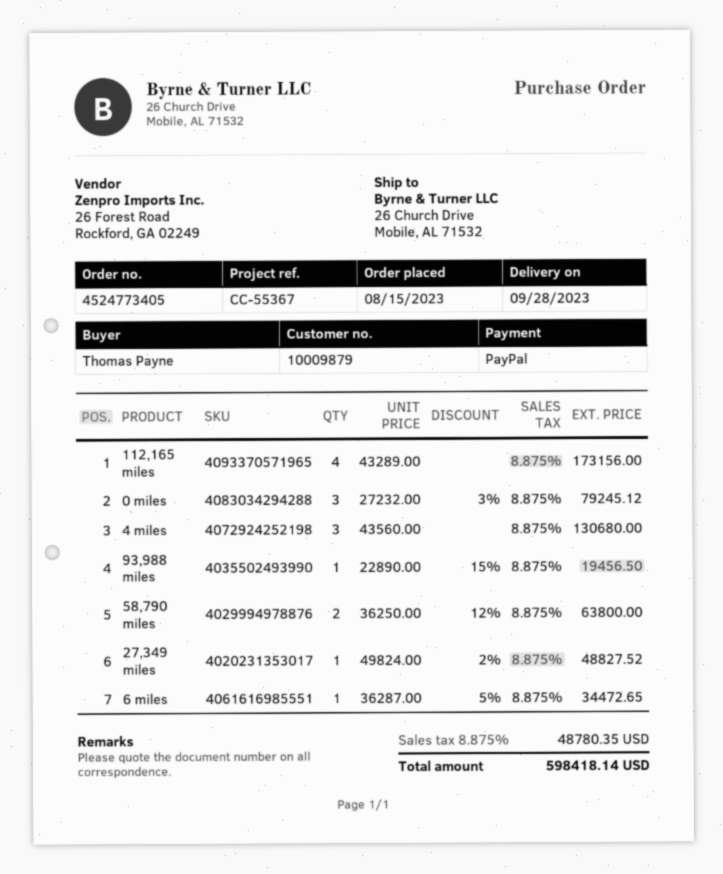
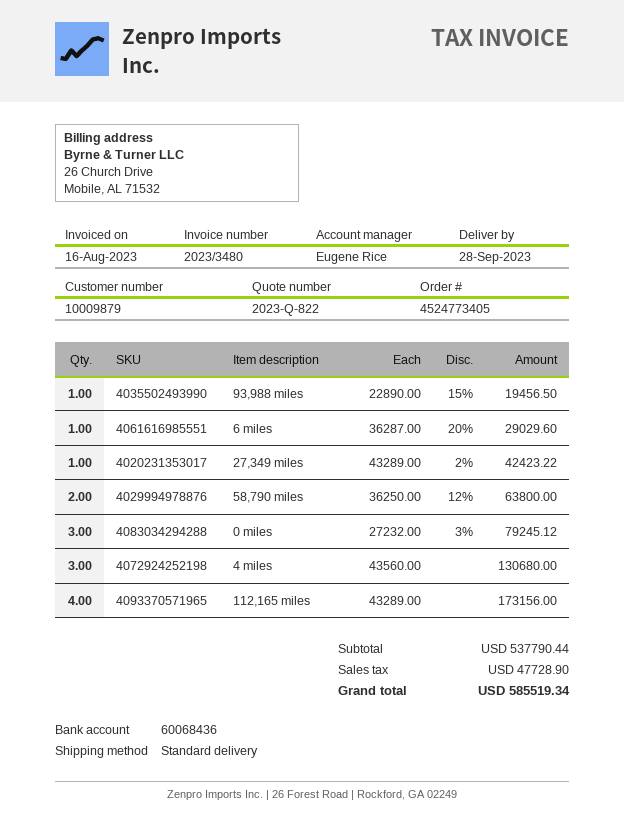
27,349 miles: 1 x 49824.00 - 2% = 48827.52 -> 1 x 43289.00 - 2% = 42423.22
6 miles: 1 x 36287.00 - 5% = 34472.65 -> 1 x 36287.00 - 20% = 29029.60
tax: 48780.35 -> 47728.90
total: 598418.14 -> 585519.34

